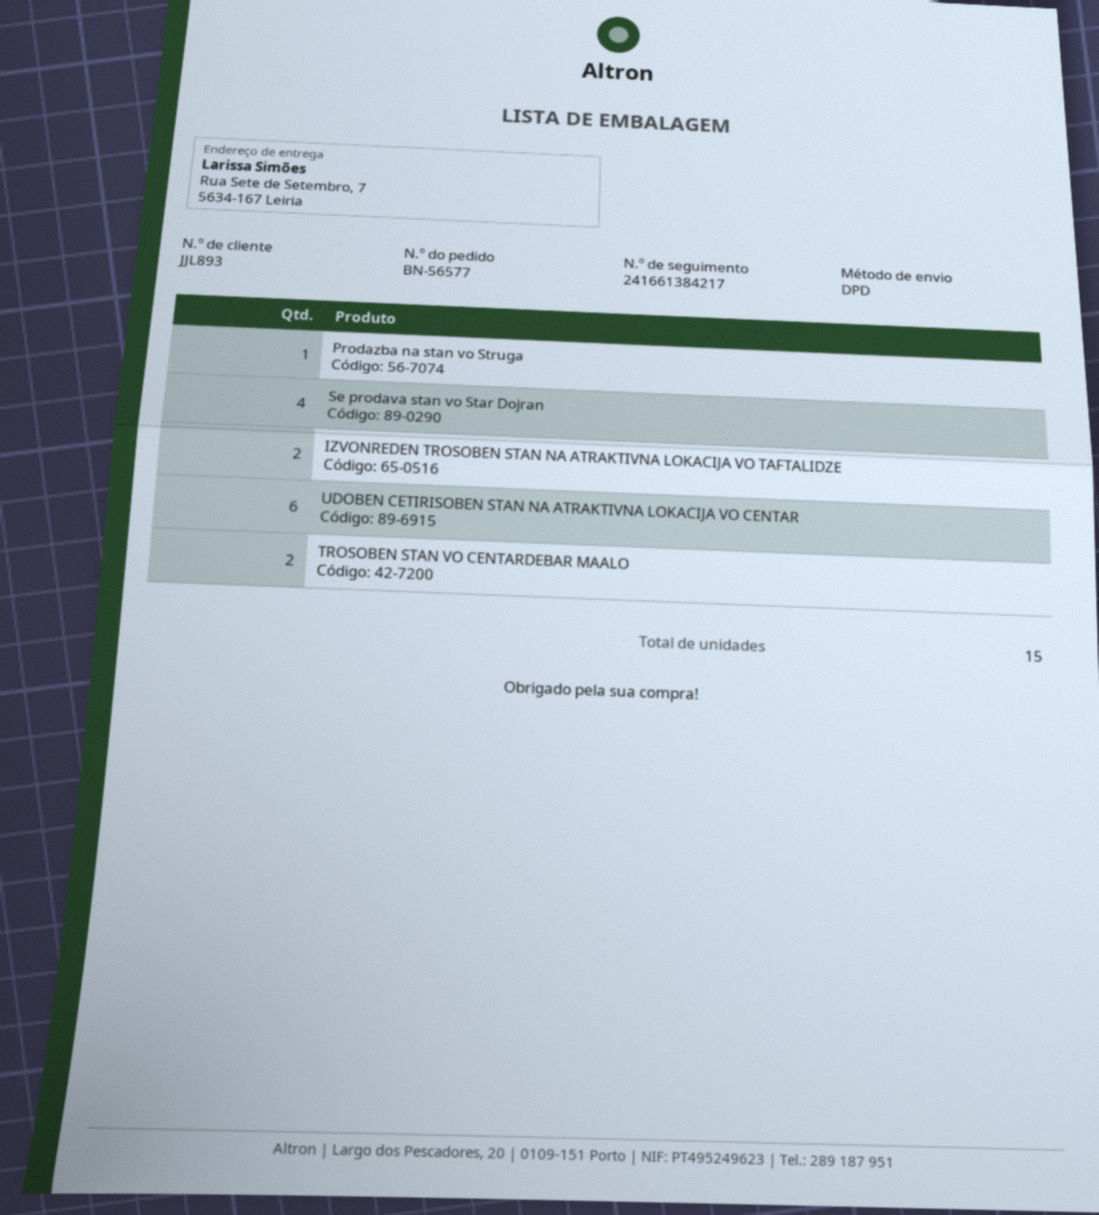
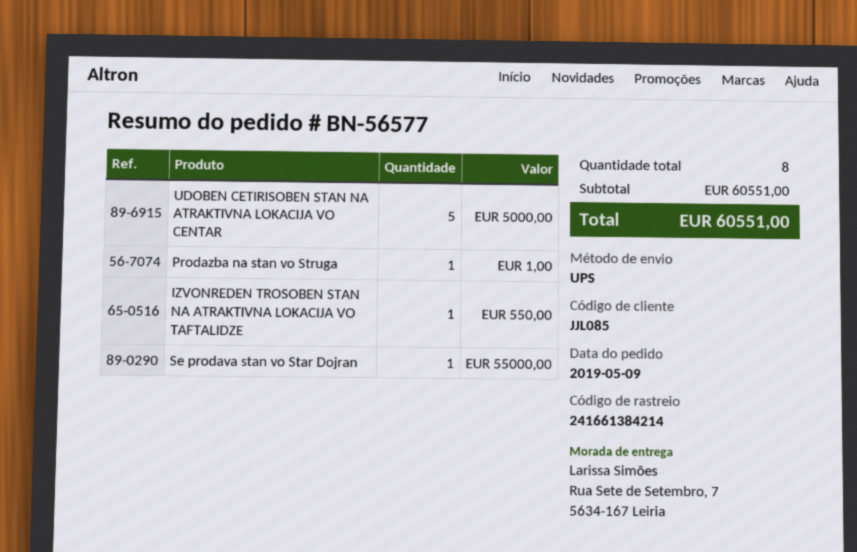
customer number: JJL893 -> JJL085
shipping method: DPD -> UPS
tracking number: 241661384217 -> 241661384214
Se prodava stan vo Star Dojran: 4 -> 1
IZVONREDEN TROSOBEN STAN NA ATRAKTIVNA LOKACIJA VO TAFTALIDZE: 2 -> 1
UDOBEN CETIRISOBEN STAN NA ATRAKTIVNA LOKACIJA VO CENTAR: 6 -> 5
TROSOBEN STAN VO CENTARDEBAR MAALO: 2 -> none
total quantity: 15 -> 8

